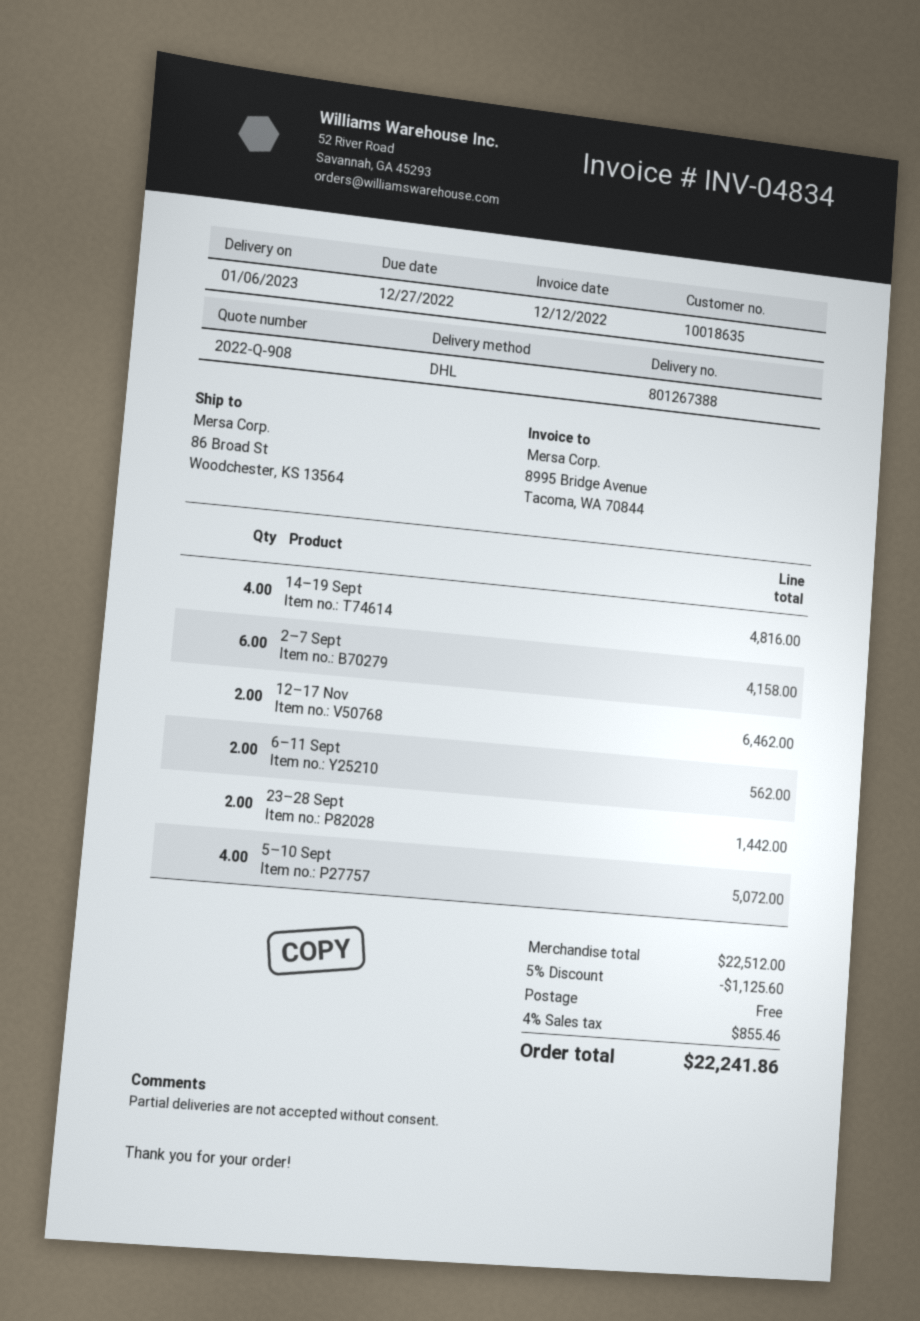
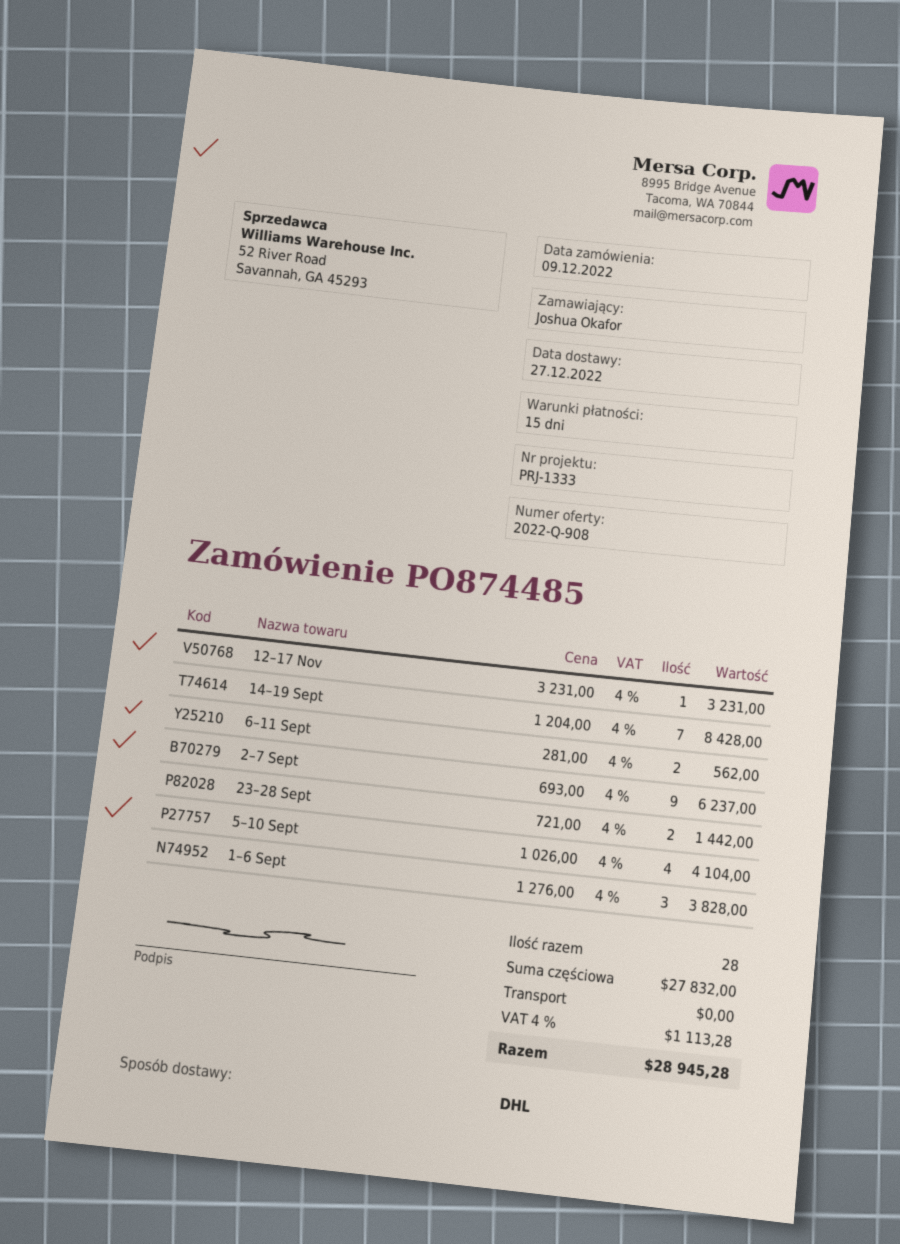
delivery date: 2023-01-06 -> 2022-12-27
14–19 Sept: 4 for 4816.00 -> 7 for 8428.00
2–7 Sept: 6 for 4158.00 -> 9 for 6237.00
12–17 Nov: 2 for 6462.00 -> 1 for 3231.00
5–10 Sept: 4 for 5072.00 -> 4 for 4104.00
1–6 Sept: none -> 3 for 3828.00
subtotal: 22512.00 -> 27832.00
discount: 5% = 1125.60 -> none
tax: 4% = 855.46 -> 4% = 1113.28
total: 22241.86 -> 28945.28

